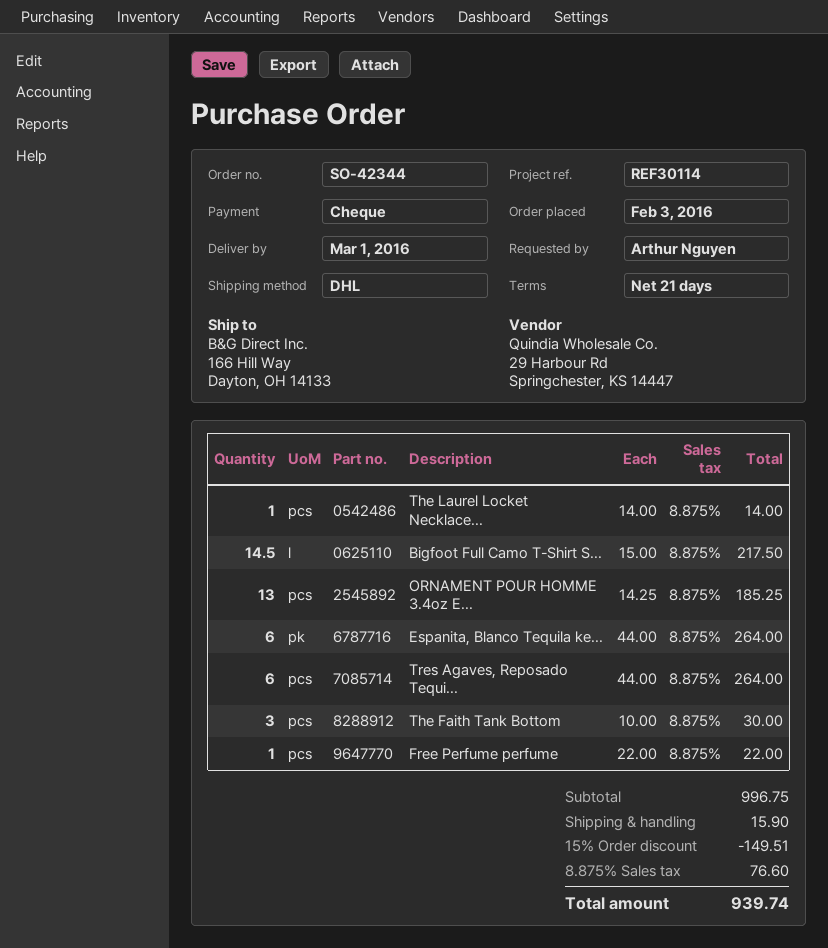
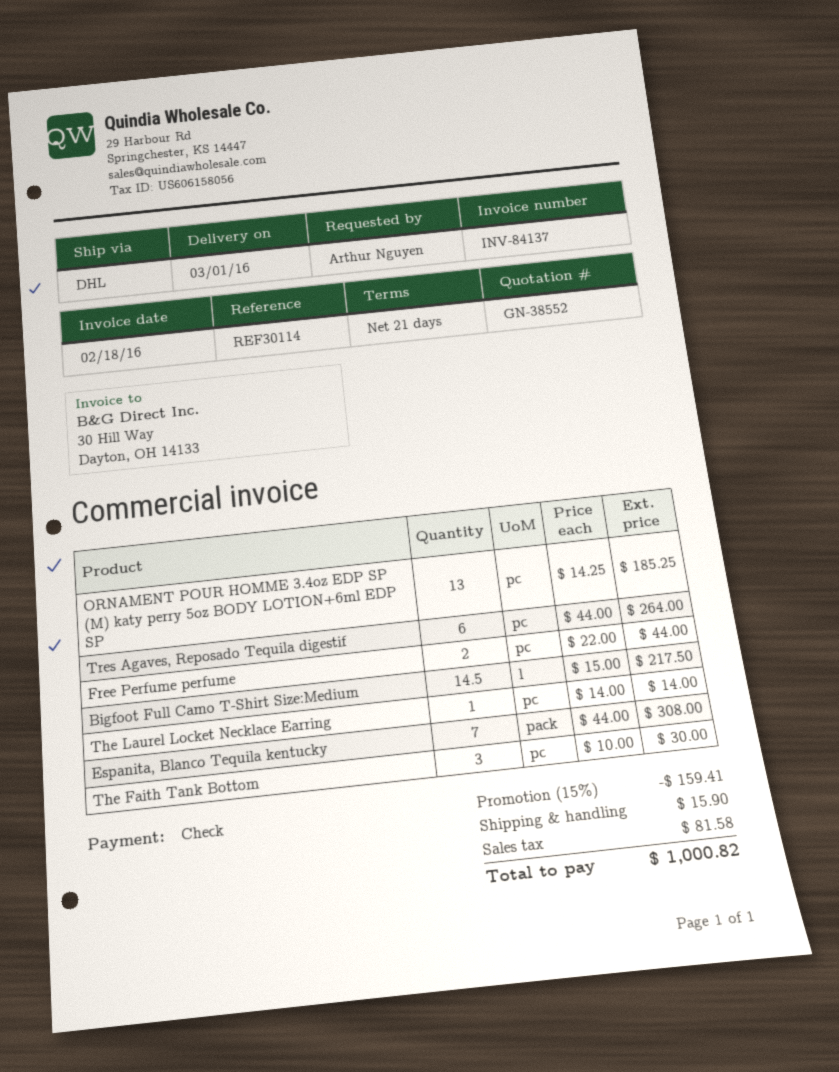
Espanita, Blanco Tequila ke...: 6 x 44.00 = 264.00 -> 7 x 44.00 = 308.00
Free Perfume perfume: 1 x 22.00 = 22.00 -> 2 x 22.00 = 44.00
discount: 15% = 149.51 -> 15% = 159.41
tax: 76.60 -> 81.58
total: 939.74 -> 1000.82

